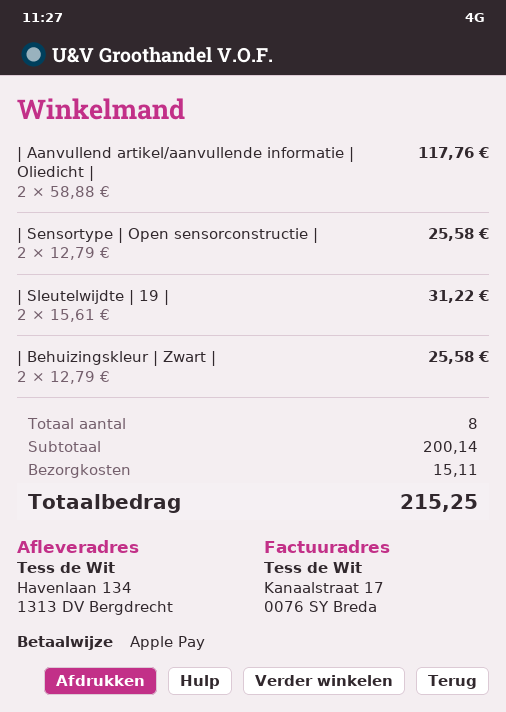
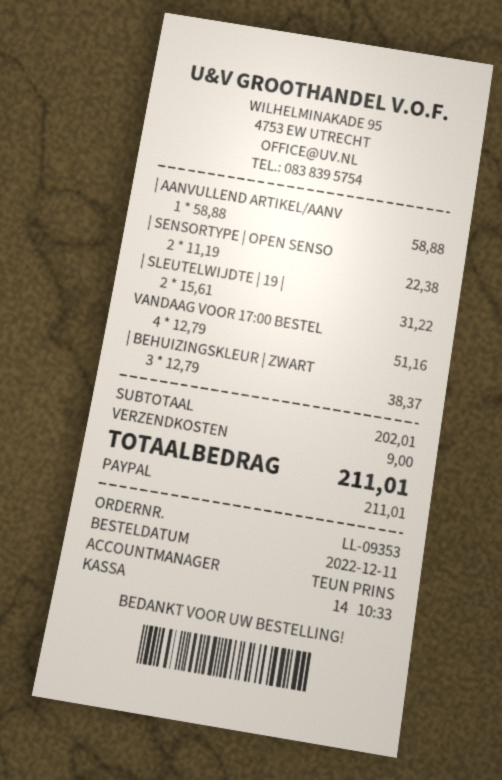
payment method: Apple Pay -> PayPal
| Aanvullend artikel/aanvullende informatie | Oliedicht |: 2 x 58.88 = 117.76 -> 1 x 58.88 = 58.88
| Sensortype | Open sensorconstructie |: 2 x 12.79 = 25.58 -> 2 x 11.19 = 22.38
| Behuizingskleur | Zwart |: 2 x 12.79 = 25.58 -> 3 x 12.79 = 38.37
VANDAAG VOOR 17:00 BESTEL: none -> 4 x 12.79 = 51.16
subtotal: 200.14 -> 202.01
shipping: 15.11 -> 9.00
total: 215.25 -> 211.01

